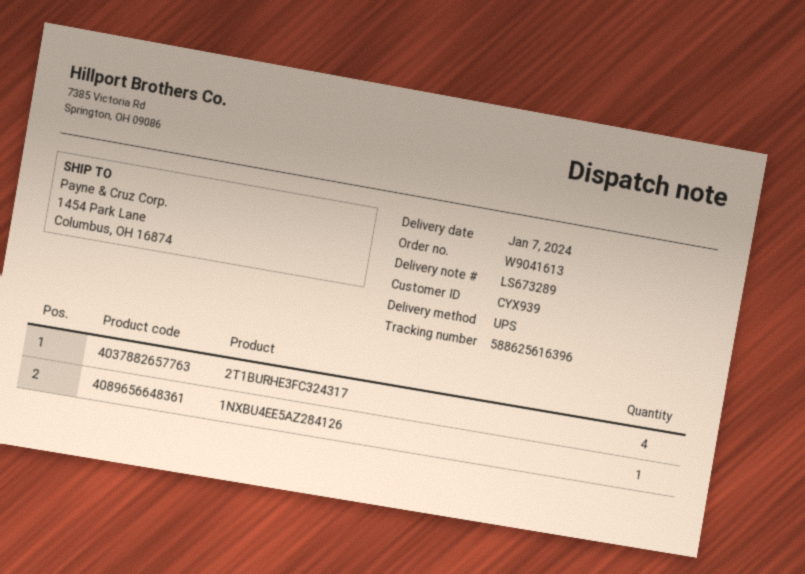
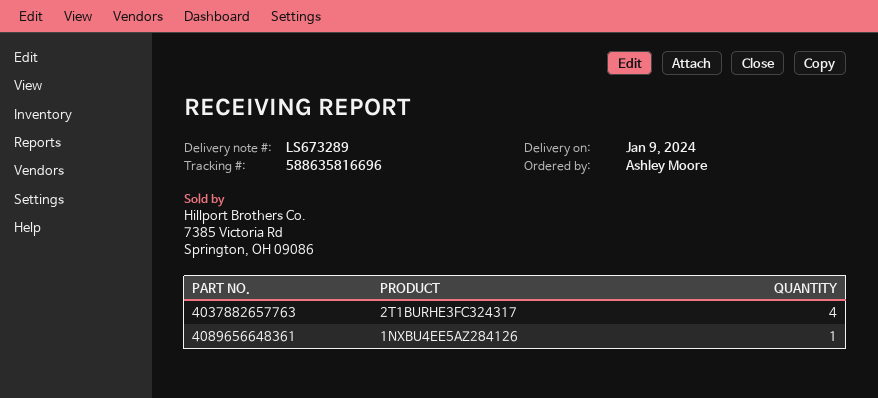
delivery date: 2024-01-07 -> 2024-01-09
tracking number: 588625616396 -> 588635816696

